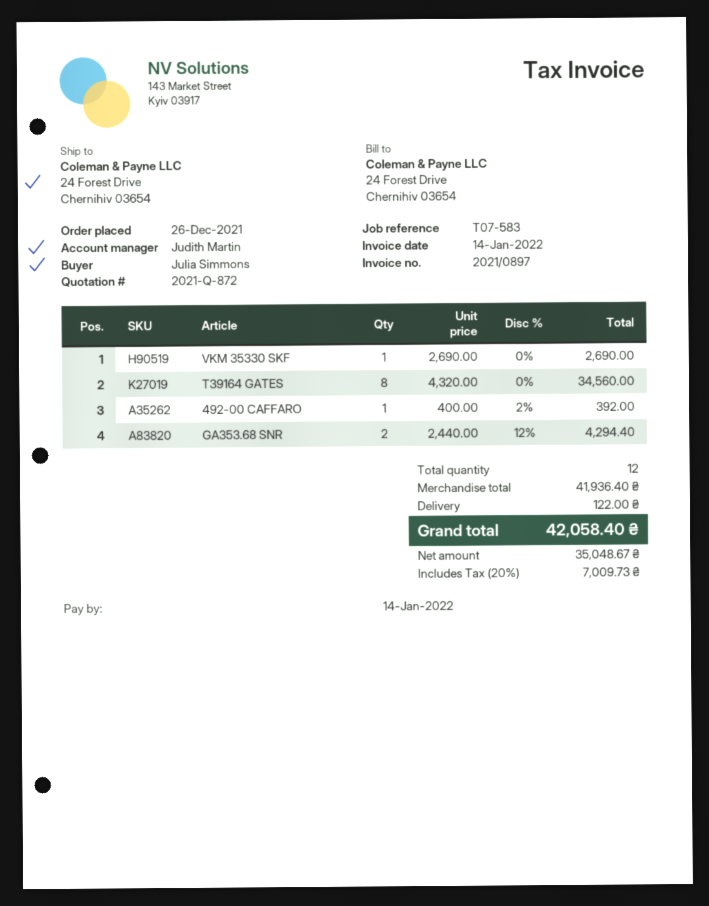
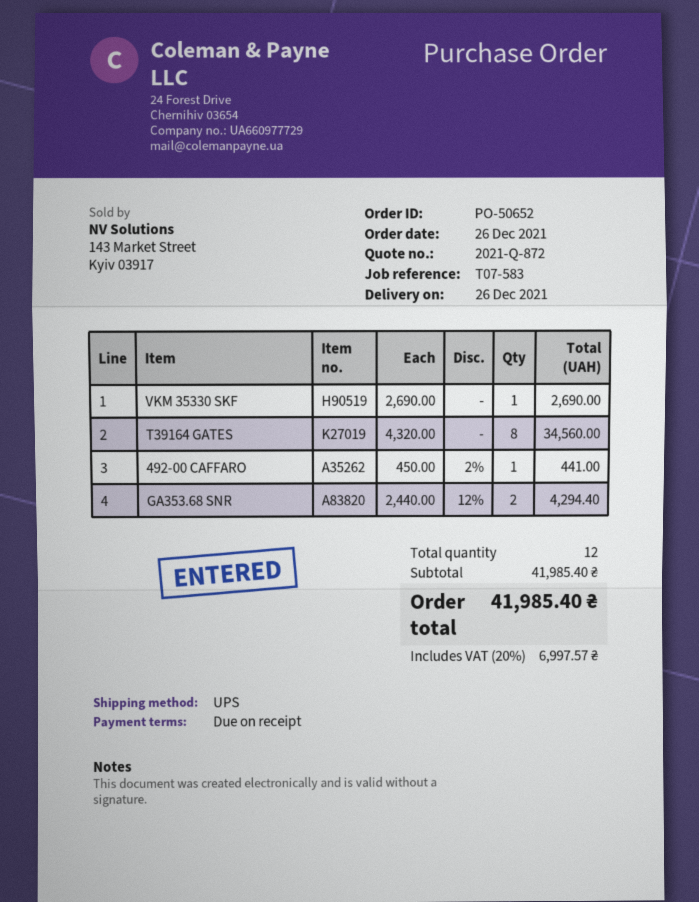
492-00 CAFFARO: 1 x 400.00 - 2% = 392.00 -> 1 x 450.00 - 2% = 441.00
subtotal: 41936.40 -> 41985.40
shipping: 122.00 -> none
tax: 20% = 7009.73 -> 20% = 6997.57
total: 42058.40 -> 41985.40

